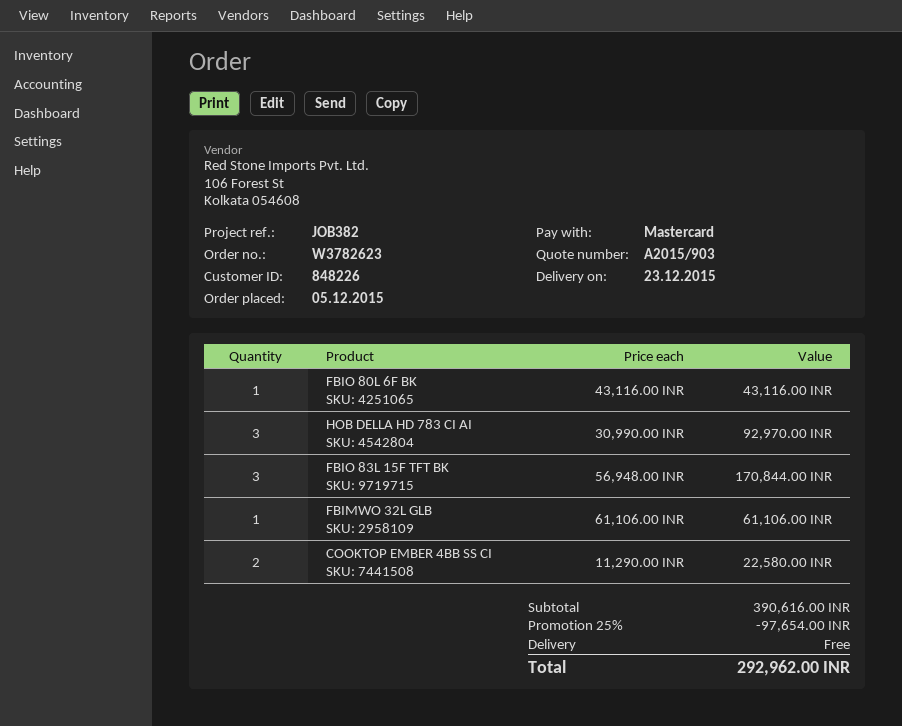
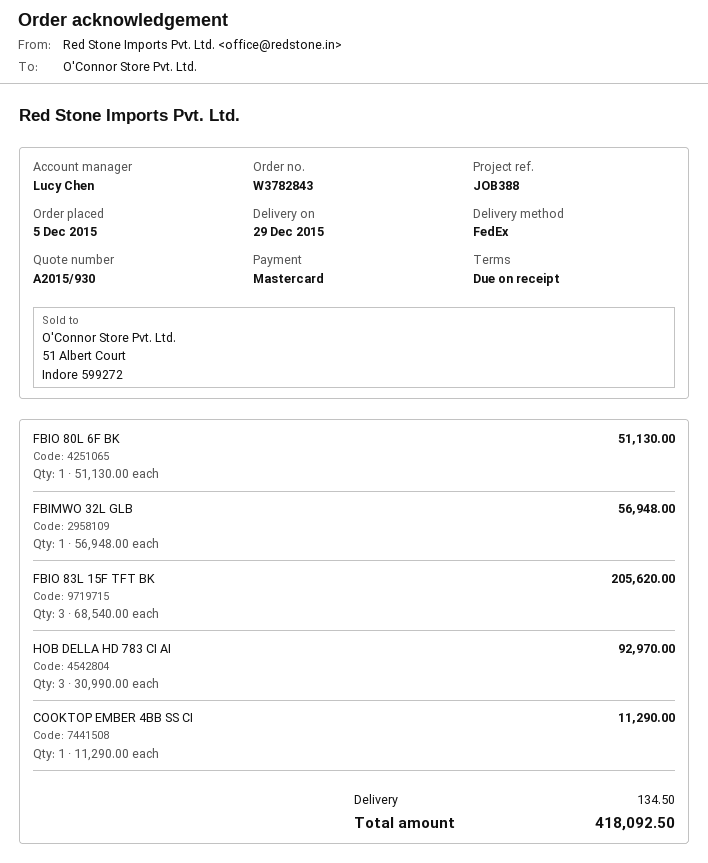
quote number: A2015/903 -> A2015/930
order number: W3782623 -> W3782843
delivery date: 2015-12-23 -> 2015-12-29
reference: JOB382 -> JOB388
FBIO 80L 6F BK: 1 x 43116.00 = 43116.00 -> 1 x 51130.00 = 51130.00
FBIO 83L 15F TFT BK: 3 x 56948.00 = 170844.00 -> 3 x 68540.00 = 205620.00
FBIMWO 32L GLB: 1 x 61106.00 = 61106.00 -> 1 x 56948.00 = 56948.00
COOKTOP EMBER 4BB SS CI: 2 x 11290.00 = 22580.00 -> 1 x 11290.00 = 11290.00
discount: 25% = 97654.00 -> none
shipping: 0.00 -> 134.50
total: 292962.00 -> 418092.50

